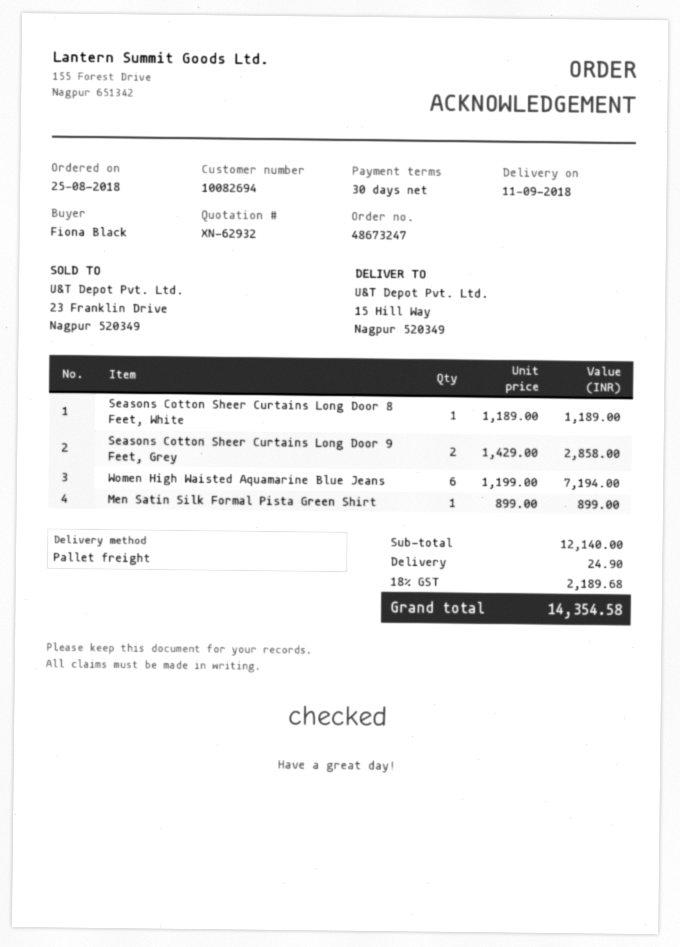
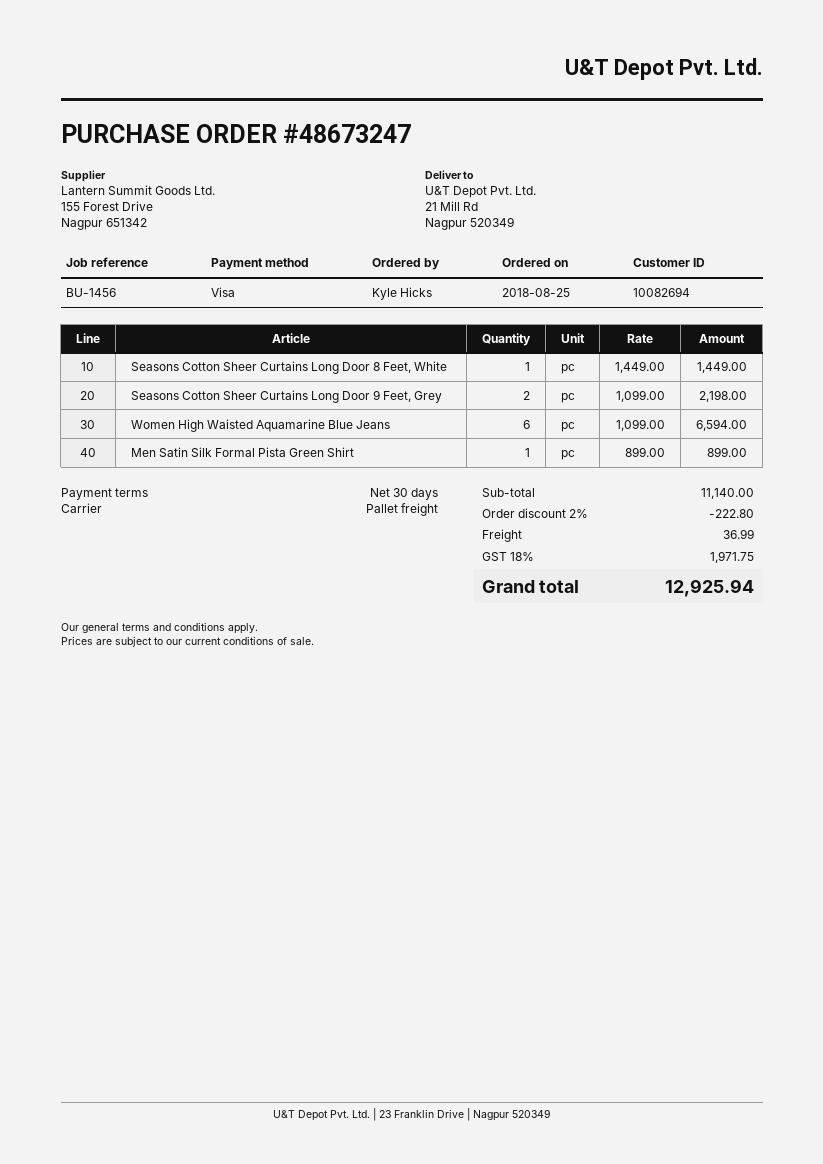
ordered by: Fiona Black -> Kyle Hicks
ship to: 15 Hill Way, Nagpur 520349 -> 21 Mill Rd, Nagpur 520349
Seasons Cotton Sheer Curtains Long Door 8 Feet, White: 1 x 1189.00 = 1189.00 -> 1 x 1449.00 = 1449.00
Seasons Cotton Sheer Curtains Long Door 9 Feet, Grey: 2 x 1429.00 = 2858.00 -> 2 x 1099.00 = 2198.00
Women High Waisted Aquamarine Blue Jeans: 6 x 1199.00 = 7194.00 -> 6 x 1099.00 = 6594.00
subtotal: 12140.00 -> 11140.00
discount: none -> 2% = 222.80
shipping: 24.90 -> 36.99
tax: 18% = 2189.68 -> 18% = 1971.75
total: 14354.58 -> 12925.94

